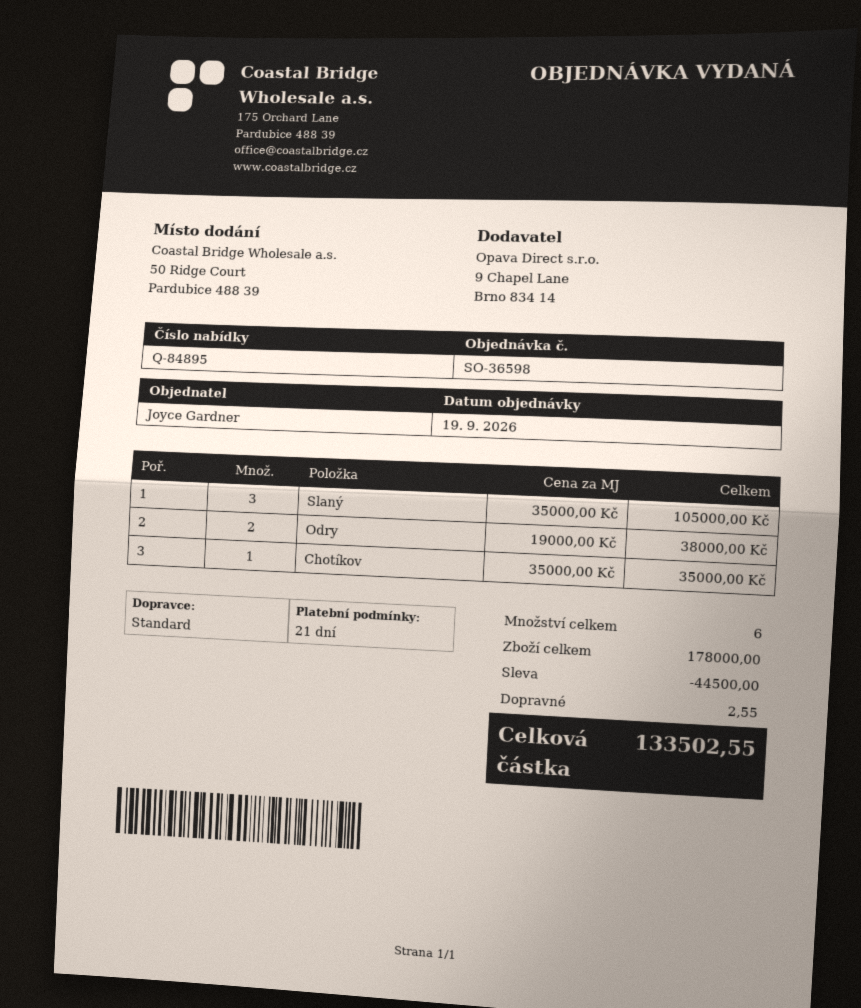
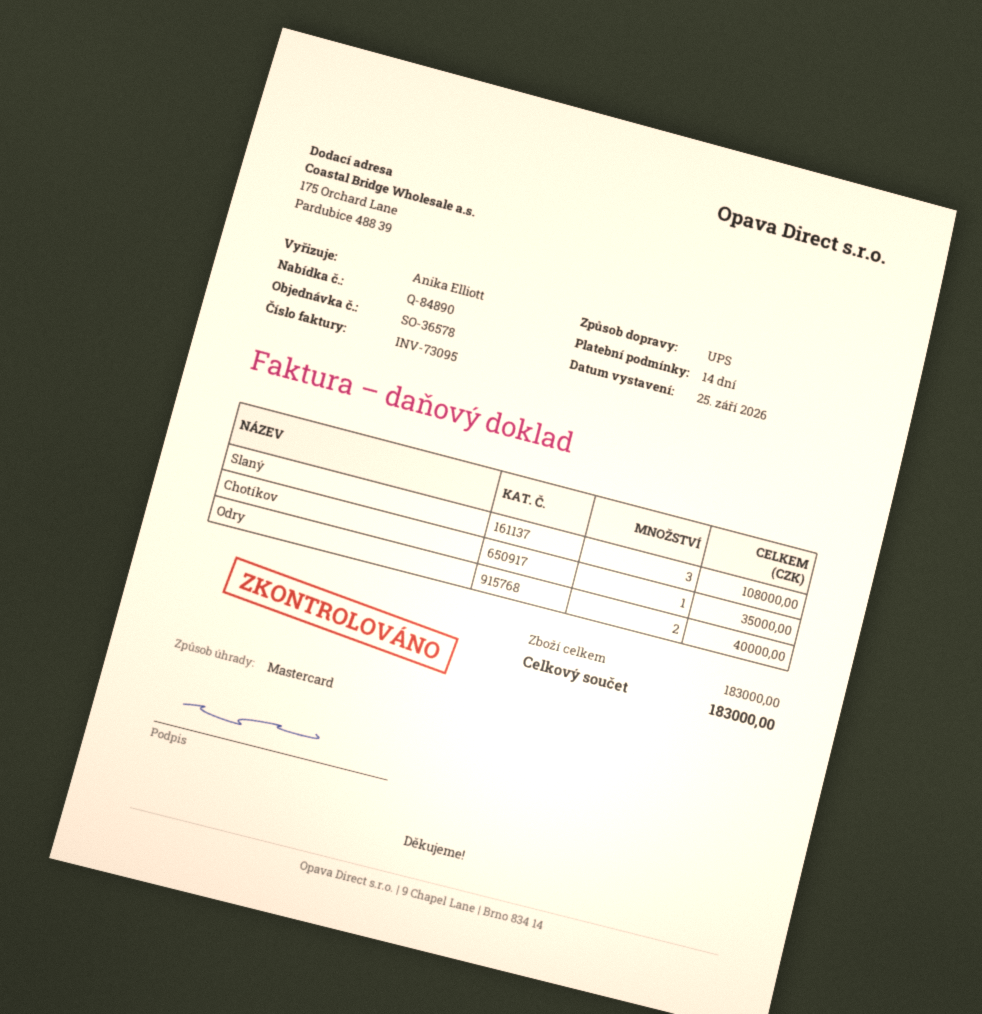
quote number: Q-84895 -> Q-84890
order number: SO-36598 -> SO-36578
payment terms: 21 days -> 14 days
shipping method: standard -> UPS
ship to: 50 Ridge Court, Pardubice 488 39 -> 175 Orchard Lane, Pardubice 488 39
Slaný: 3 for 105000.00 -> 3 for 108000.00
Odry: 2 for 38000.00 -> 2 for 40000.00
subtotal: 178000.00 -> 183000.00
discount: 44500.00 -> none
shipping: 2.55 -> none
total: 133502.55 -> 183000.00

